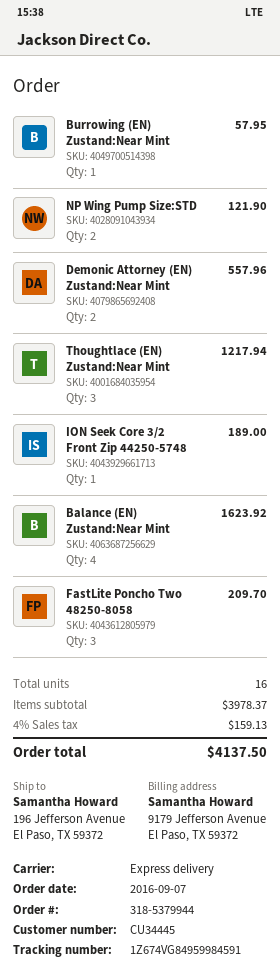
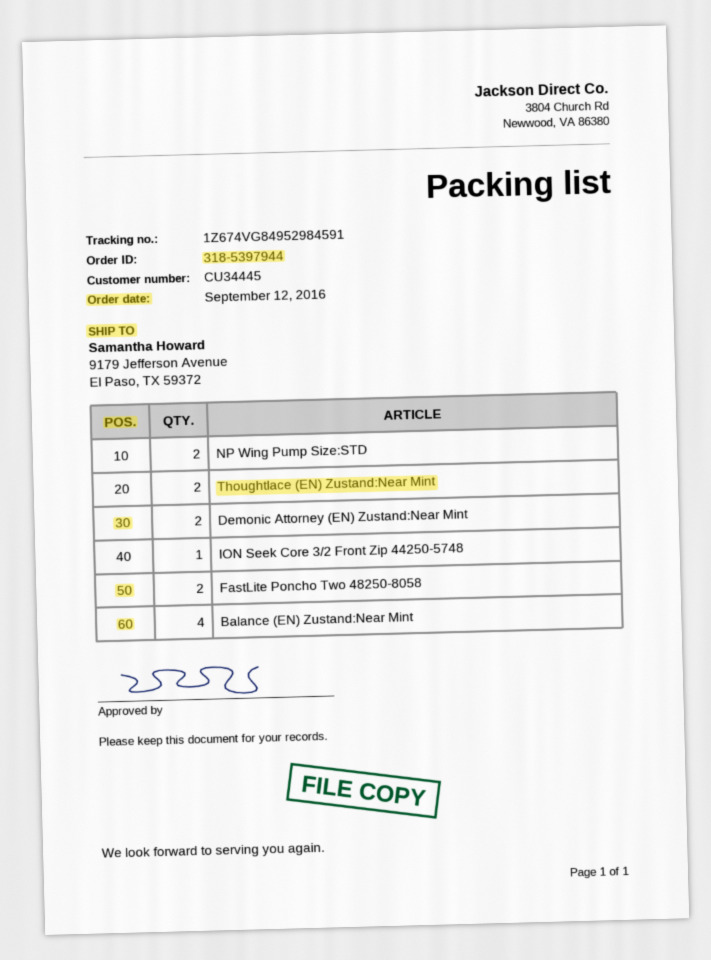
order number: 318-5379944 -> 318-5397944
order date: 2016-09-07 -> 2016-09-12
tracking number: 1Z674VG84959984591 -> 1Z674VG84952984591
ship to: 196 Jefferson Avenue, El Paso, TX 59372 -> 9179 Jefferson Avenue, El Paso, TX 59372
Burrowing (EN) Zustand:Near Mint: 1 -> none
Thoughtlace (EN) Zustand:Near Mint: 3 -> 2
FastLite Poncho Two 48250-8058: 3 -> 2

